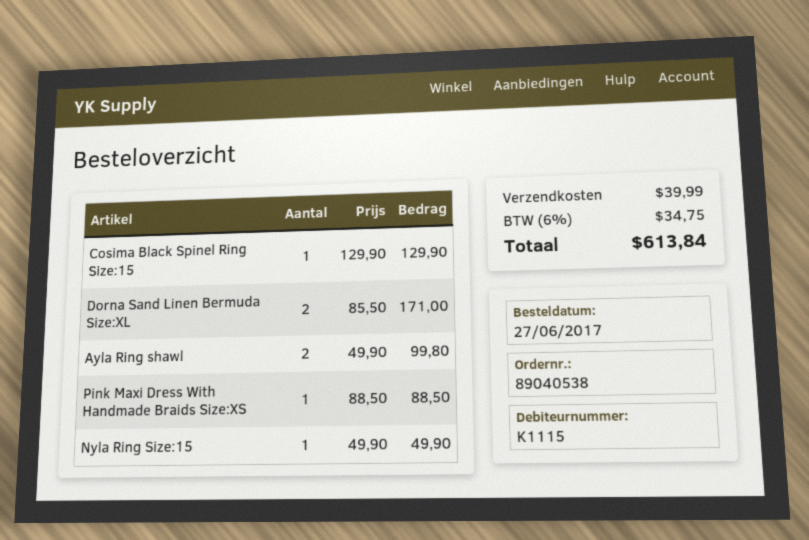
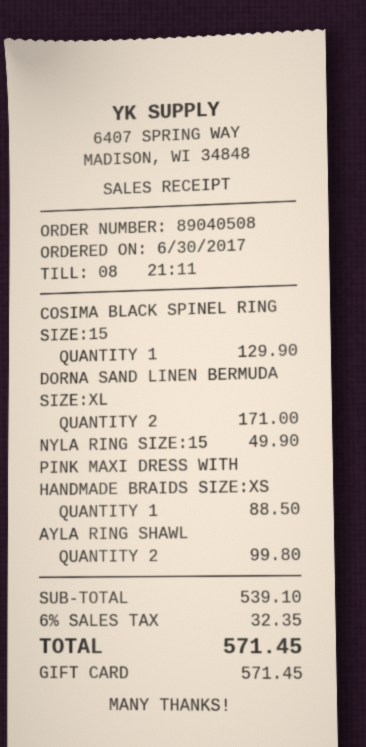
order number: 89040538 -> 89040508
order date: 2017-06-27 -> 2017-06-30
shipping: 39.99 -> none
tax: 6% = 34.75 -> 6% = 32.35
total: 613.84 -> 571.45

